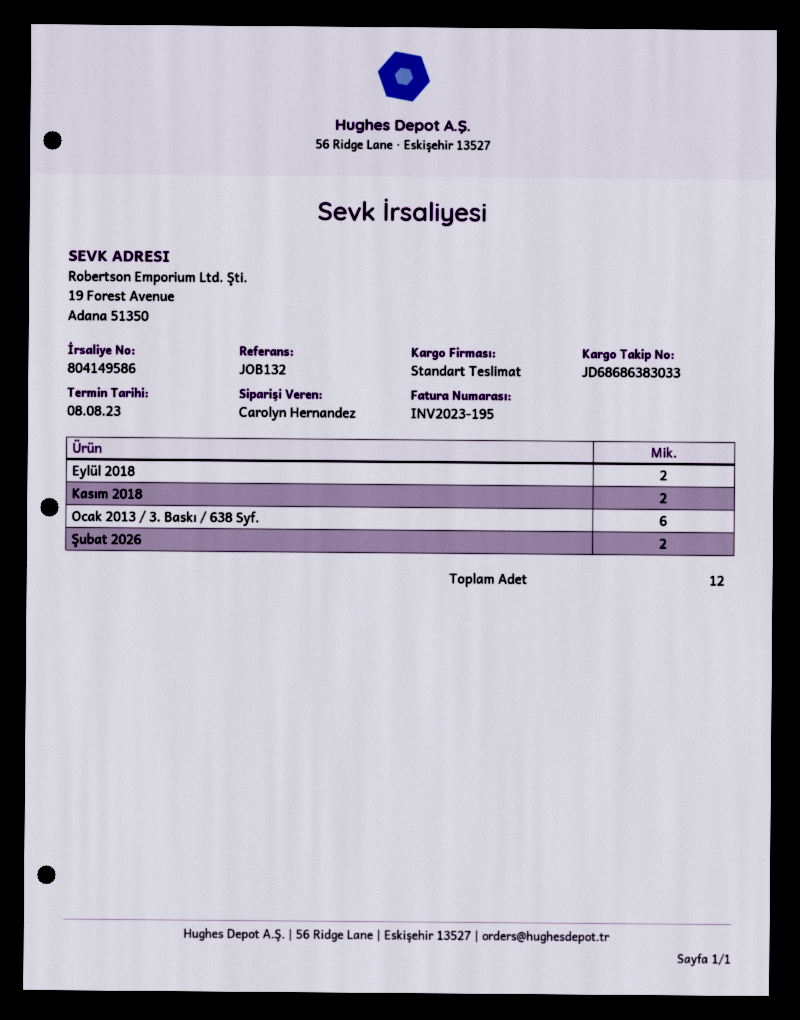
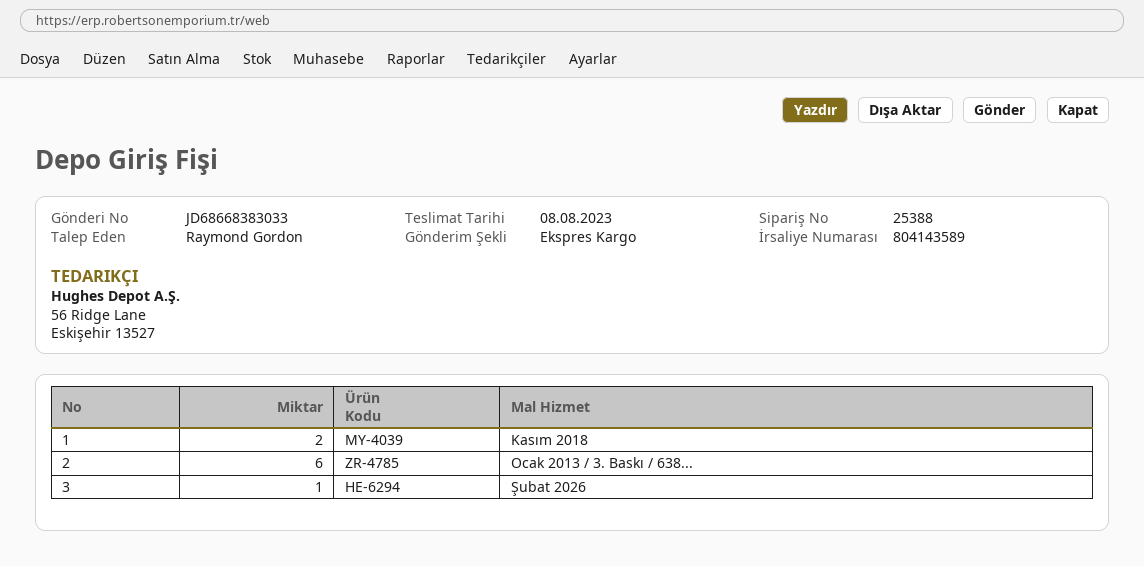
delivery note number: 804149586 -> 804143589
ordered by: Carolyn Hernandez -> Raymond Gordon
shipping method: standard -> express
tracking number: JD68686383033 -> JD68668383033
Eylül 2018: 2 -> none
Şubat 2026: 2 -> 1

